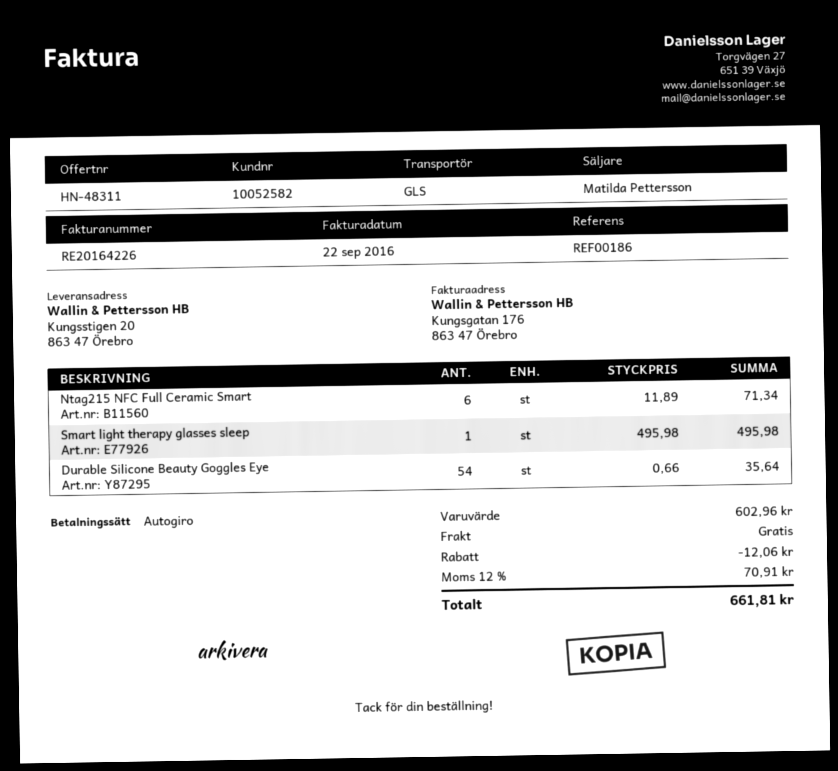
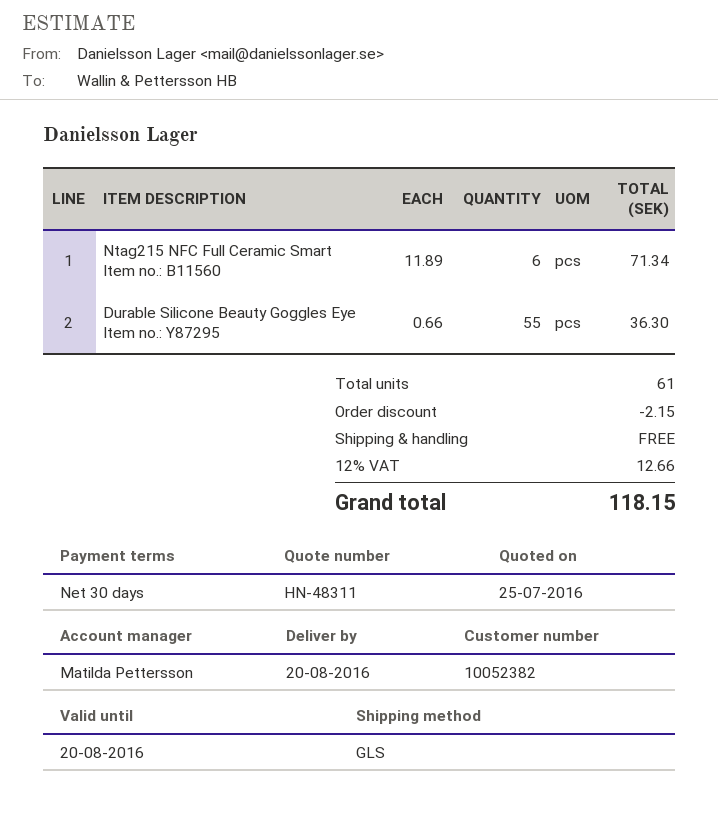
customer number: 10052582 -> 10052382
Smart light therapy glasses sleep: 1 x 495.98 = 495.98 -> none
Durable Silicone Beauty Goggles Eye: 54 x 0.66 = 35.64 -> 55 x 0.66 = 36.30
discount: 12.06 -> 2.15
tax: 12% = 70.91 -> 12% = 12.66
total: 661.81 -> 118.15

